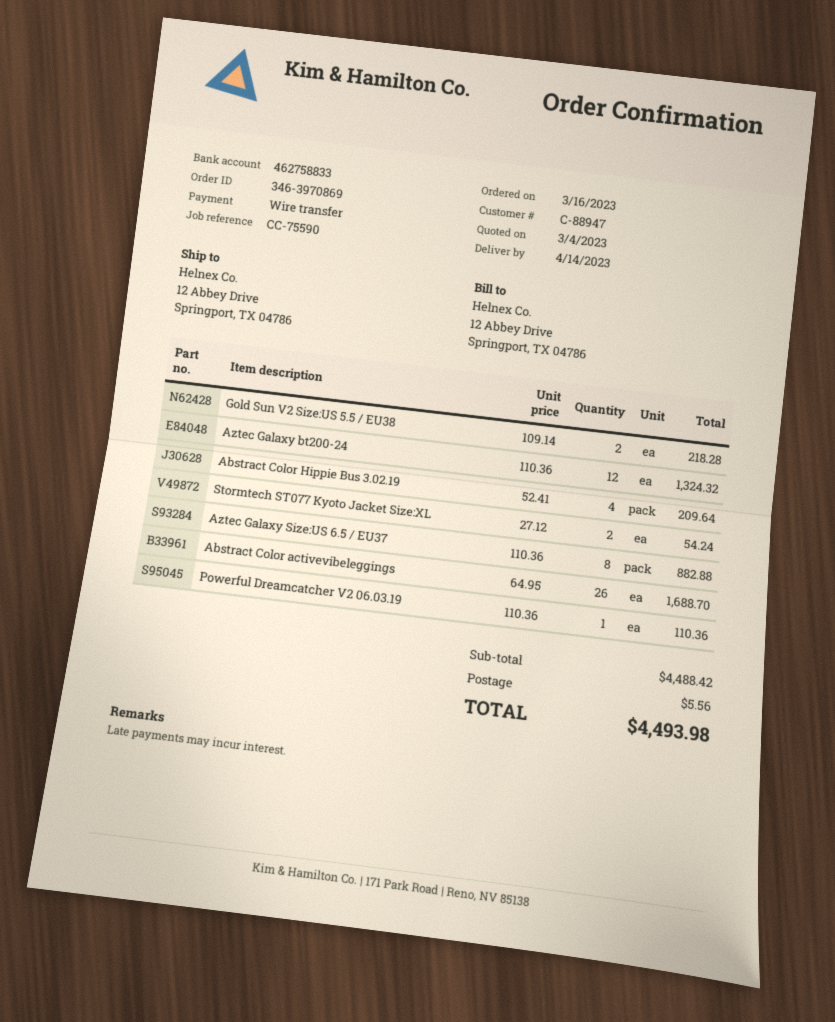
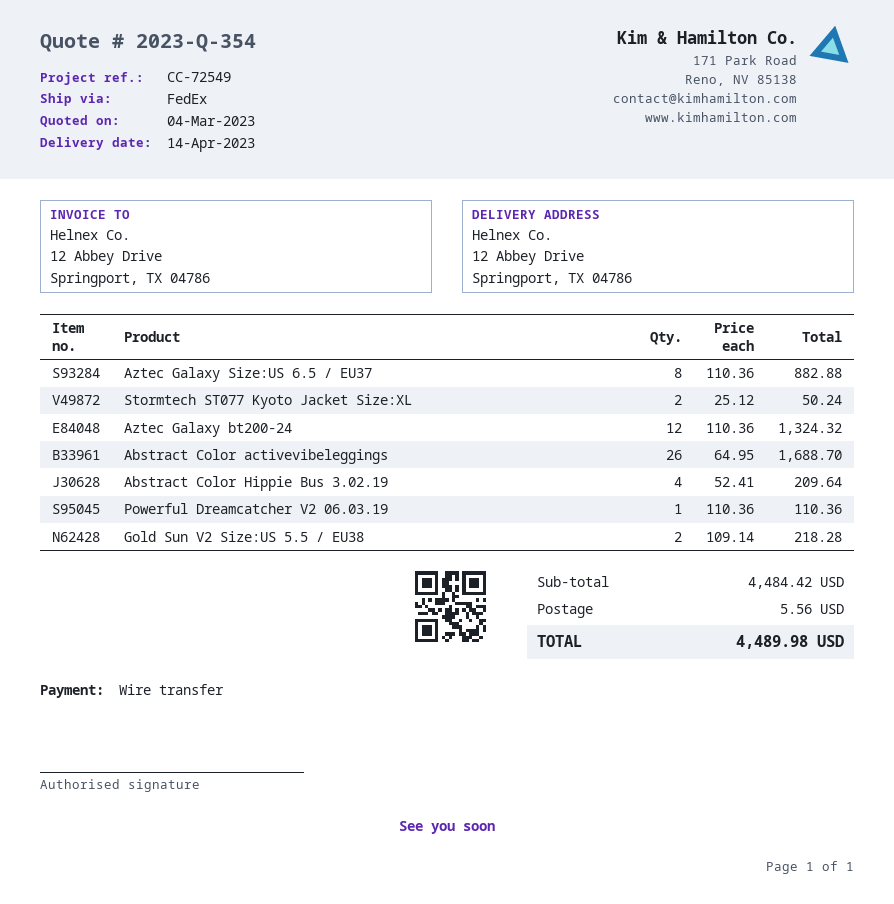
reference: CC-75590 -> CC-72549
Stormtech ST077 Kyoto Jacket Size:XL: 2 x 27.12 = 54.24 -> 2 x 25.12 = 50.24
subtotal: 4488.42 -> 4484.42
total: 4493.98 -> 4489.98

